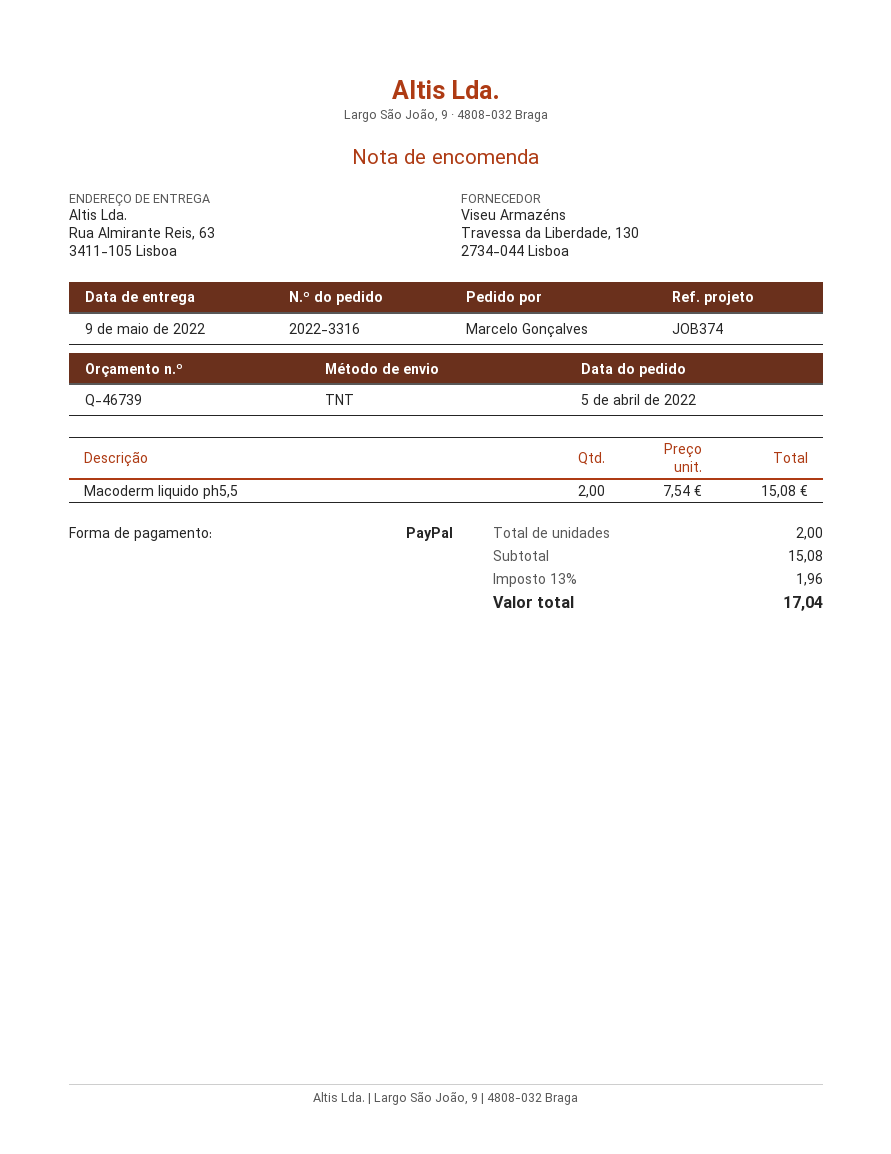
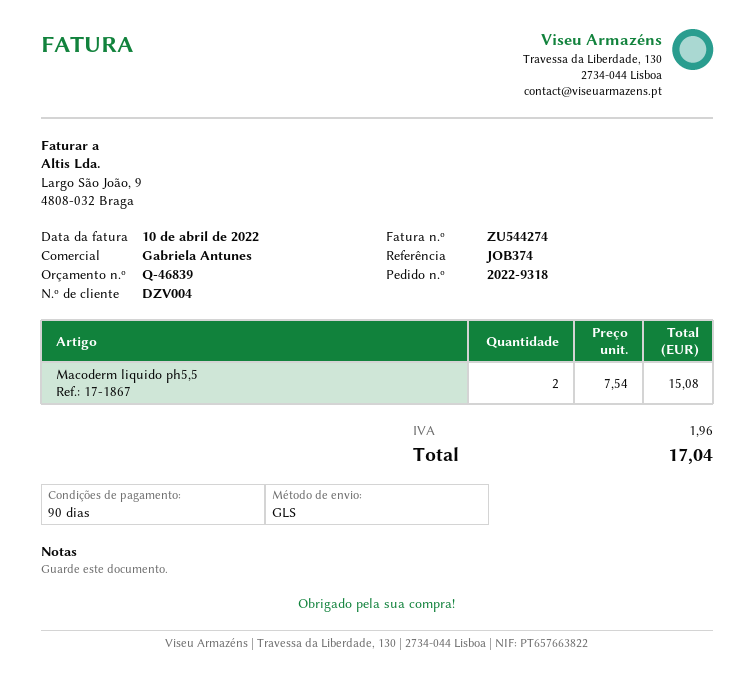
quote number: Q-46739 -> Q-46839
order number: 2022-3316 -> 2022-9318
shipping method: TNT -> GLS

